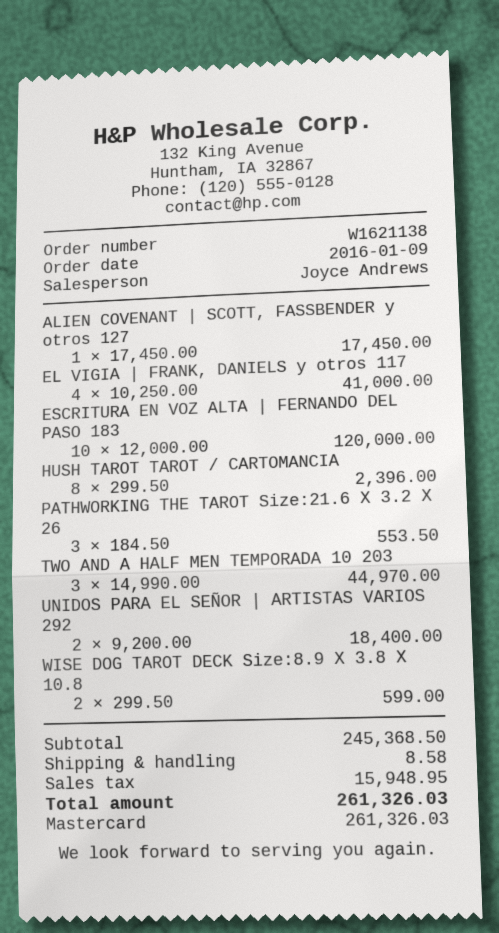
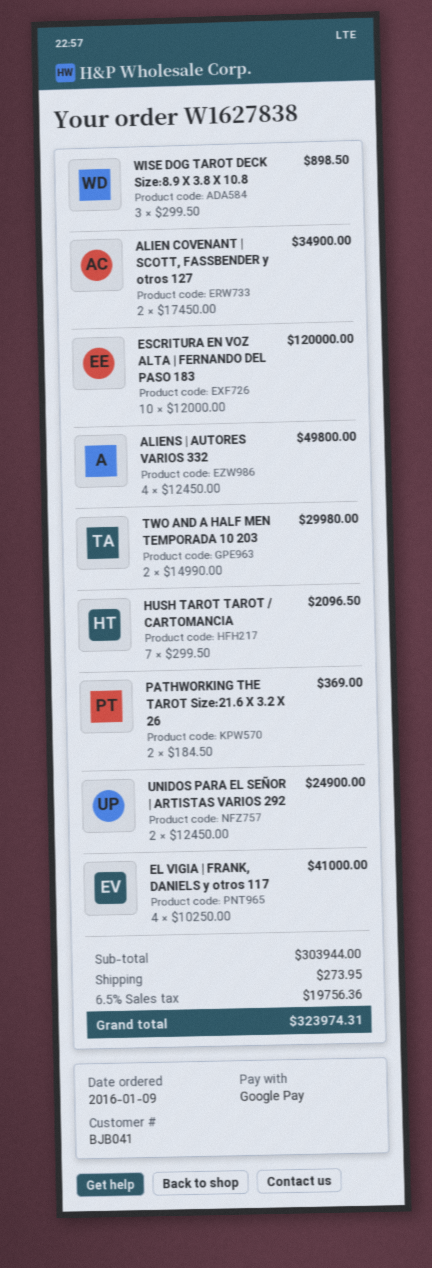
order number: W1621138 -> W1627838
payment method: Mastercard -> Google Pay
ALIEN COVENANT | SCOTT, FASSBENDER y otros 127: 1 x 17450.00 = 17450.00 -> 2 x 17450.00 = 34900.00
HUSH TAROT TAROT / CARTOMANCIA: 8 x 299.50 = 2396.00 -> 7 x 299.50 = 2096.50
PATHWORKING THE TAROT Size:21.6 X 3.2 X 26: 3 x 184.50 = 553.50 -> 2 x 184.50 = 369.00
TWO AND A HALF MEN TEMPORADA 10 203: 3 x 14990.00 = 44970.00 -> 2 x 14990.00 = 29980.00
UNIDOS PARA EL SEÑOR | ARTISTAS VARIOS 292: 2 x 9200.00 = 18400.00 -> 2 x 12450.00 = 24900.00
WISE DOG TAROT DECK Size:8.9 X 3.8 X 10.8: 2 x 299.50 = 599.00 -> 3 x 299.50 = 898.50
ALIENS | AUTORES VARIOS 332: none -> 4 x 12450.00 = 49800.00
subtotal: 245368.50 -> 303944.00
shipping: 8.58 -> 273.95
tax: 15948.95 -> 19756.36
total: 261326.03 -> 323974.31

